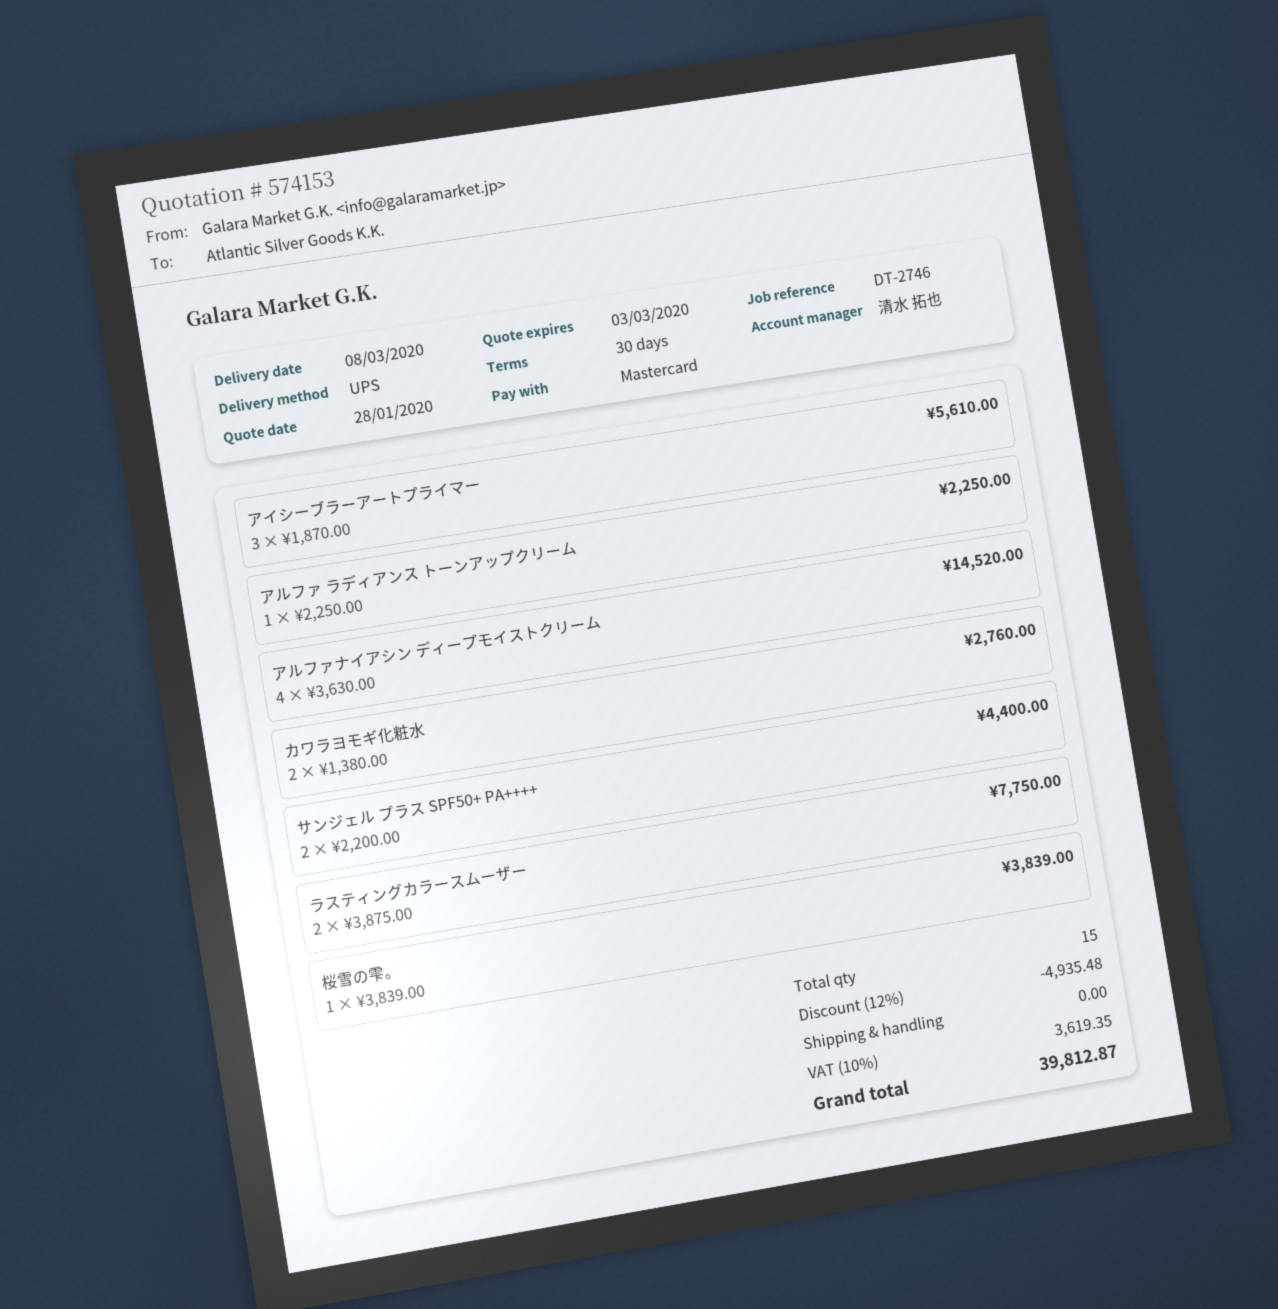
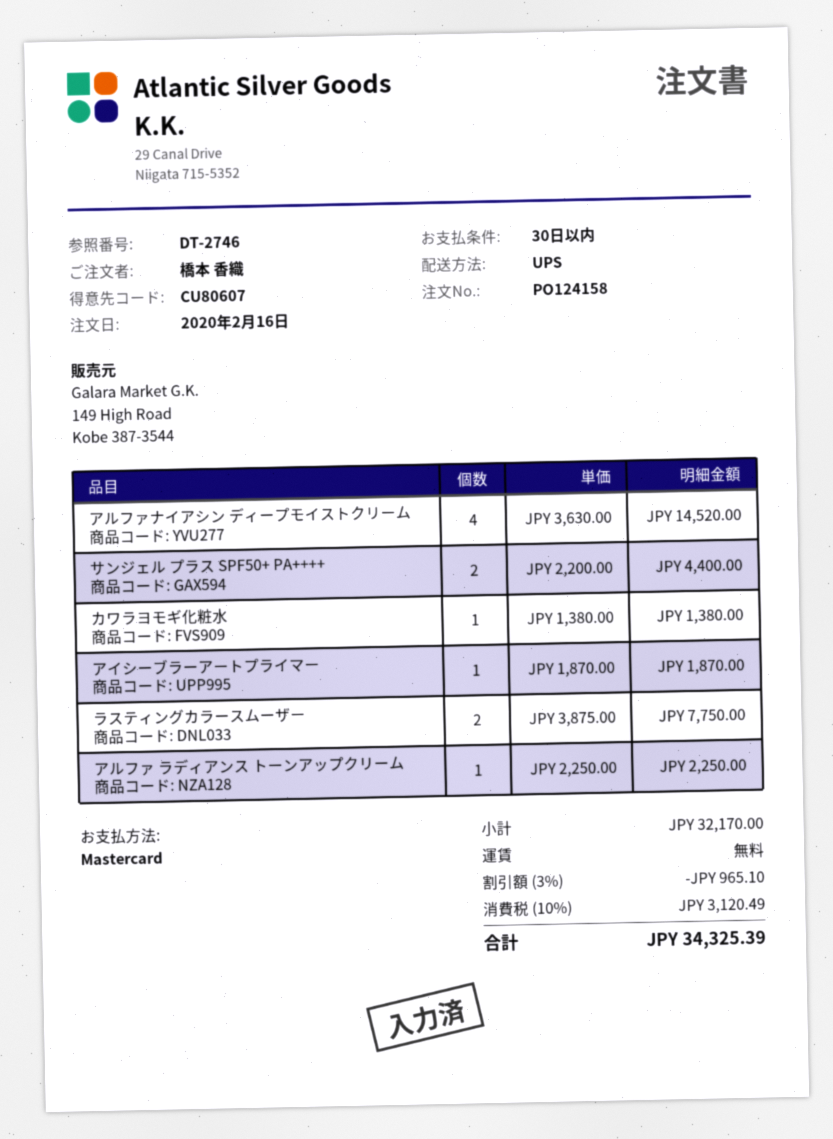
アイシーブラーアートプライマー: 3 x 1870.00 = 5610.00 -> 1 x 1870.00 = 1870.00
カワラヨモギ化粧水: 2 x 1380.00 = 2760.00 -> 1 x 1380.00 = 1380.00
桜雪の雫。: 1 x 3839.00 = 3839.00 -> none
discount: 12% = 4935.48 -> 3% = 965.10
tax: 10% = 3619.35 -> 10% = 3120.49
total: 39812.87 -> 34325.39

